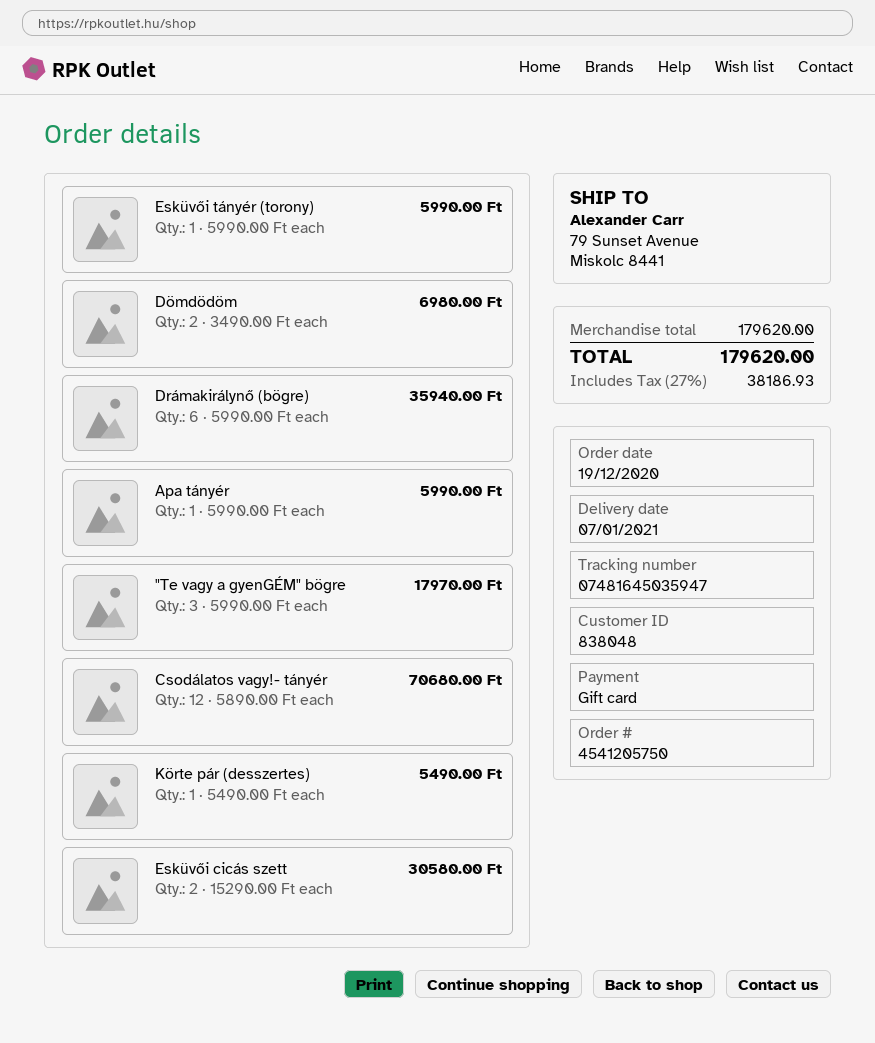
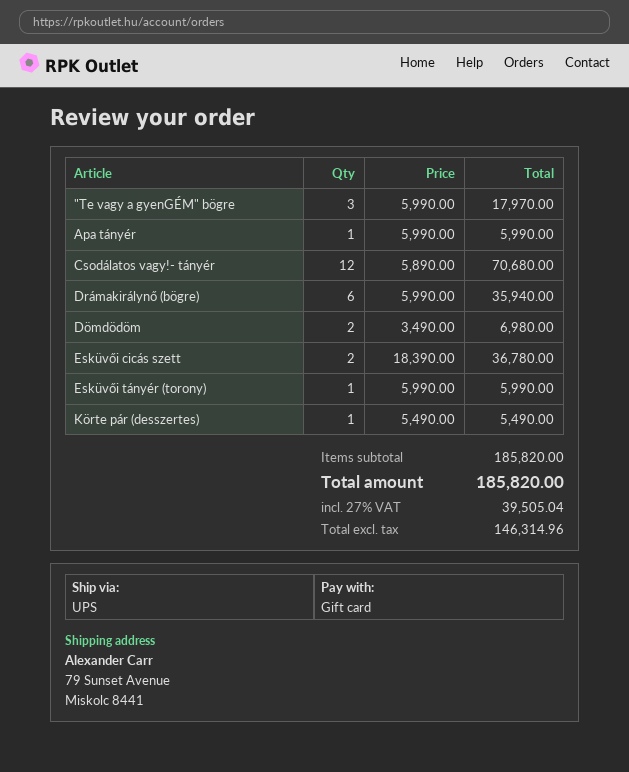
Esküvői cicás szett: 2 x 15290.00 = 30580.00 -> 2 x 18390.00 = 36780.00
subtotal: 179620.00 -> 185820.00
tax: 27% = 38186.93 -> 27% = 39505.04
total: 179620.00 -> 185820.00

